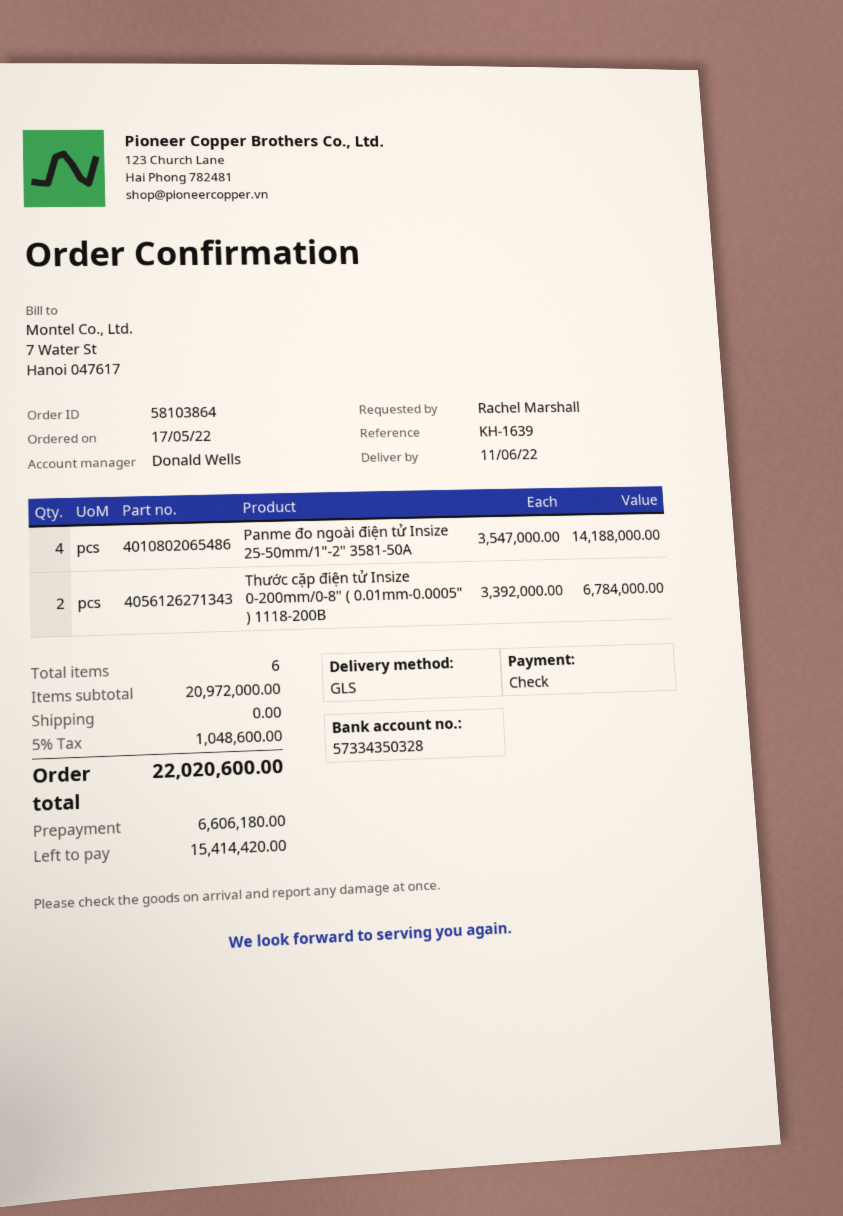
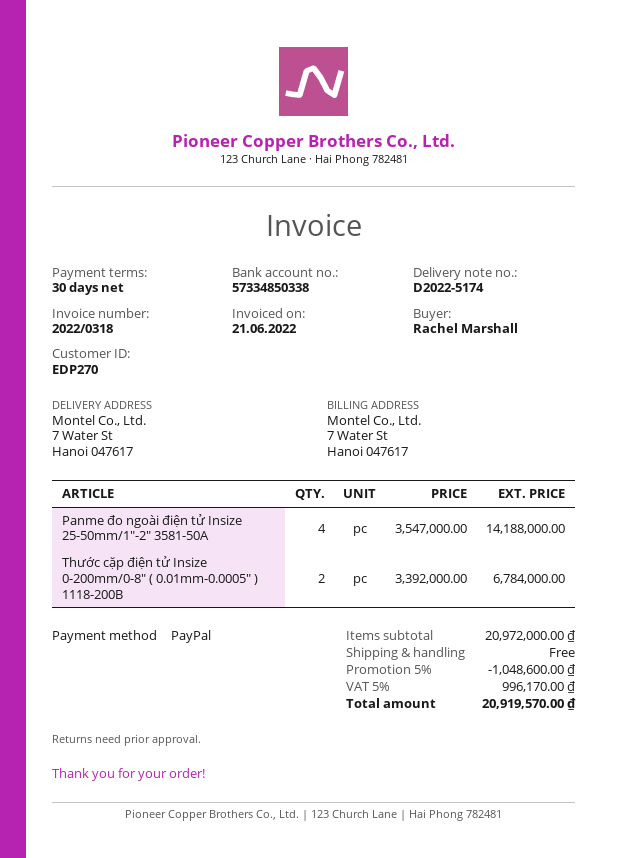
payment method: cheque -> PayPal
bank account: 57334350328 -> 57334850338
discount: none -> 5% = 1048600.00
tax: 5% = 1048600.00 -> 5% = 996170.00
total: 22020600.00 -> 20919570.00

